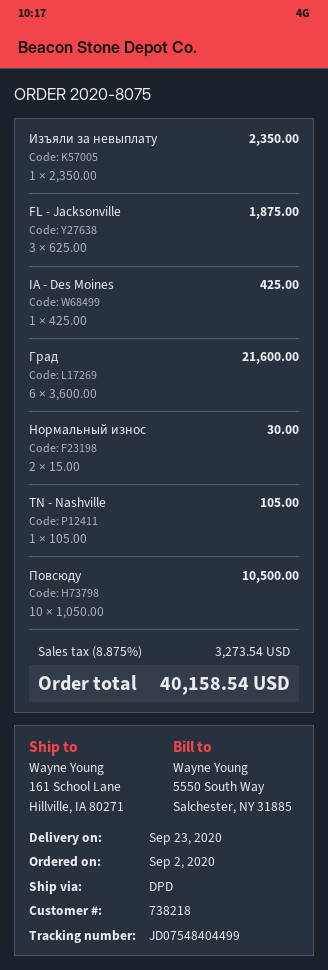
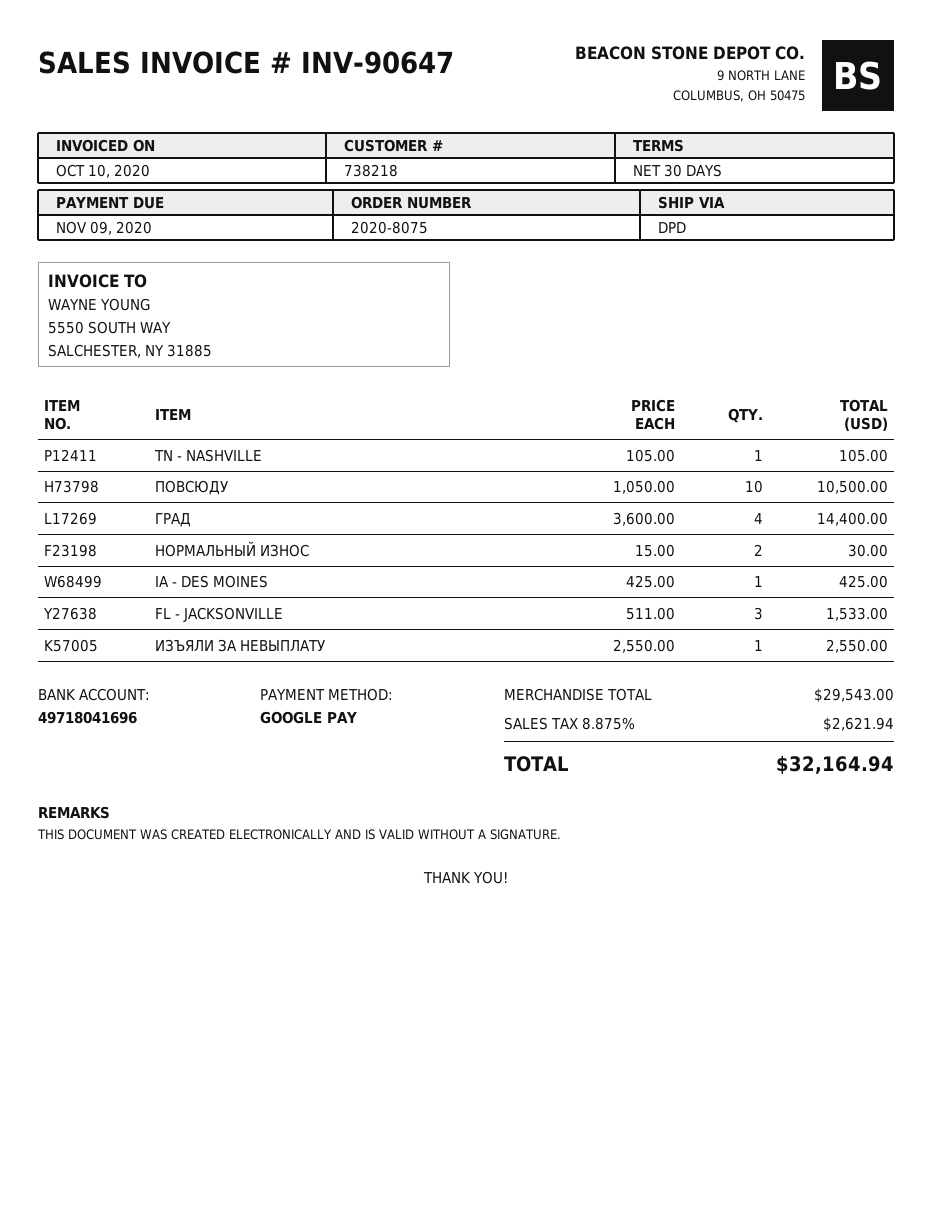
Изъяли за невыплату: 1 x 2350.00 = 2350.00 -> 1 x 2550.00 = 2550.00
FL - Jacksonville: 3 x 625.00 = 1875.00 -> 3 x 511.00 = 1533.00
Град: 6 x 3600.00 = 21600.00 -> 4 x 3600.00 = 14400.00
tax: 8.875% = 3273.54 -> 8.875% = 2621.94
total: 40158.54 -> 32164.94

